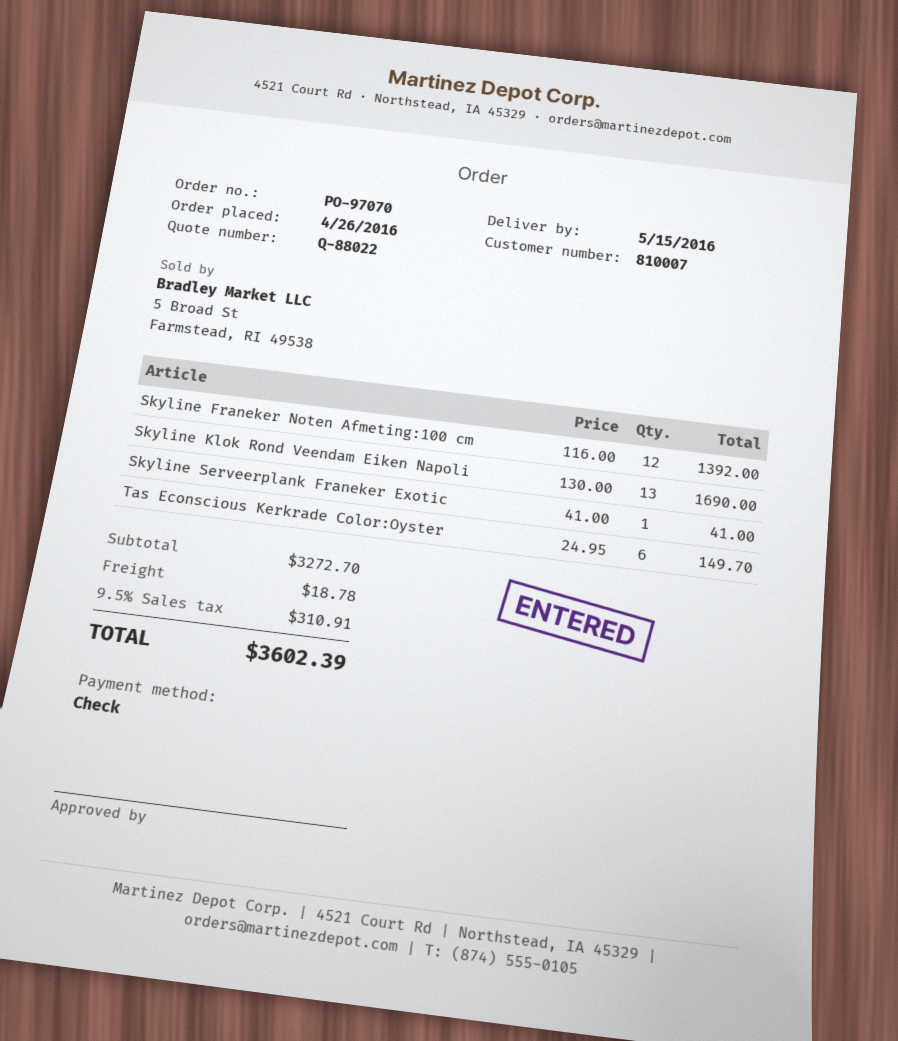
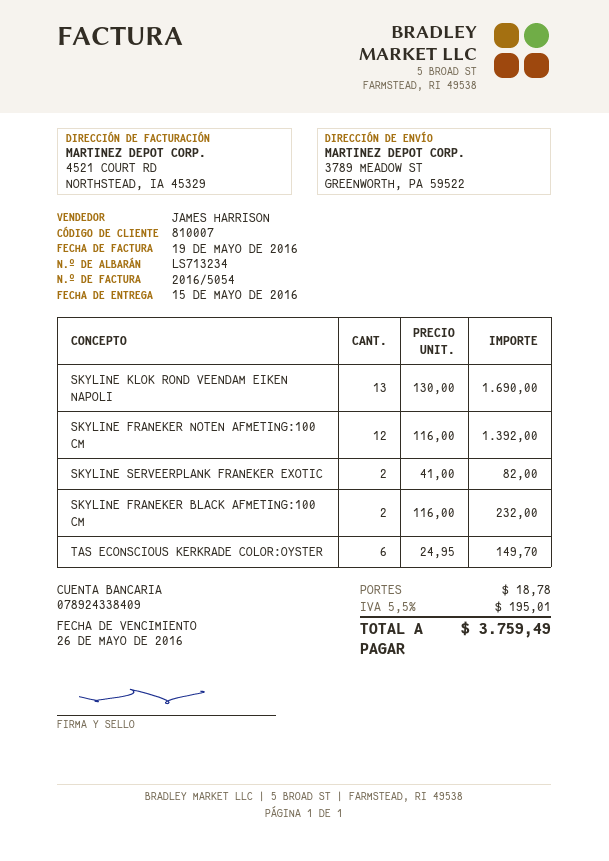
Skyline Serveerplank Franeker Exotic: 1 x 41.00 = 41.00 -> 2 x 41.00 = 82.00
SKYLINE FRANEKER BLACK AFMETING:100 CM: none -> 2 x 116.00 = 232.00
tax: 9.5% = 310.91 -> 5.5% = 195.01
total: 3602.39 -> 3759.49

